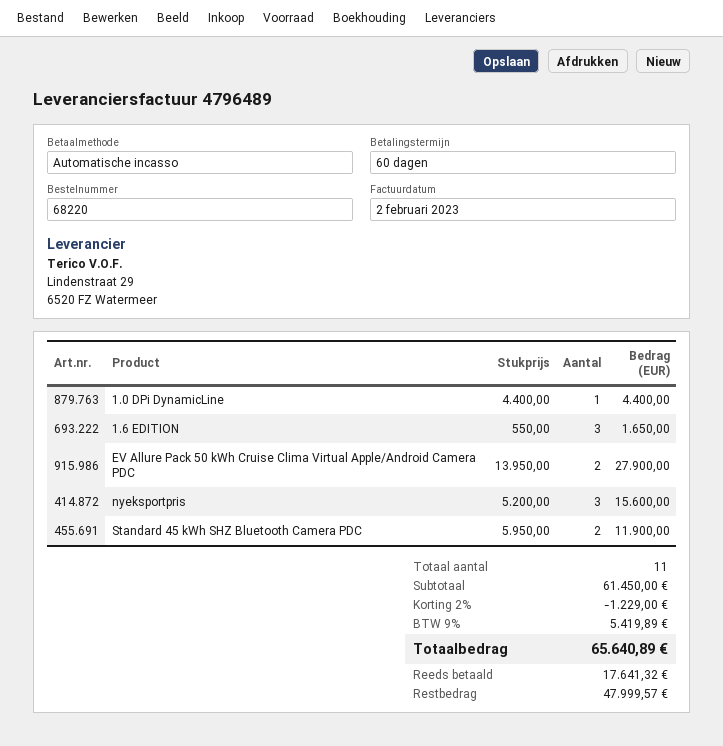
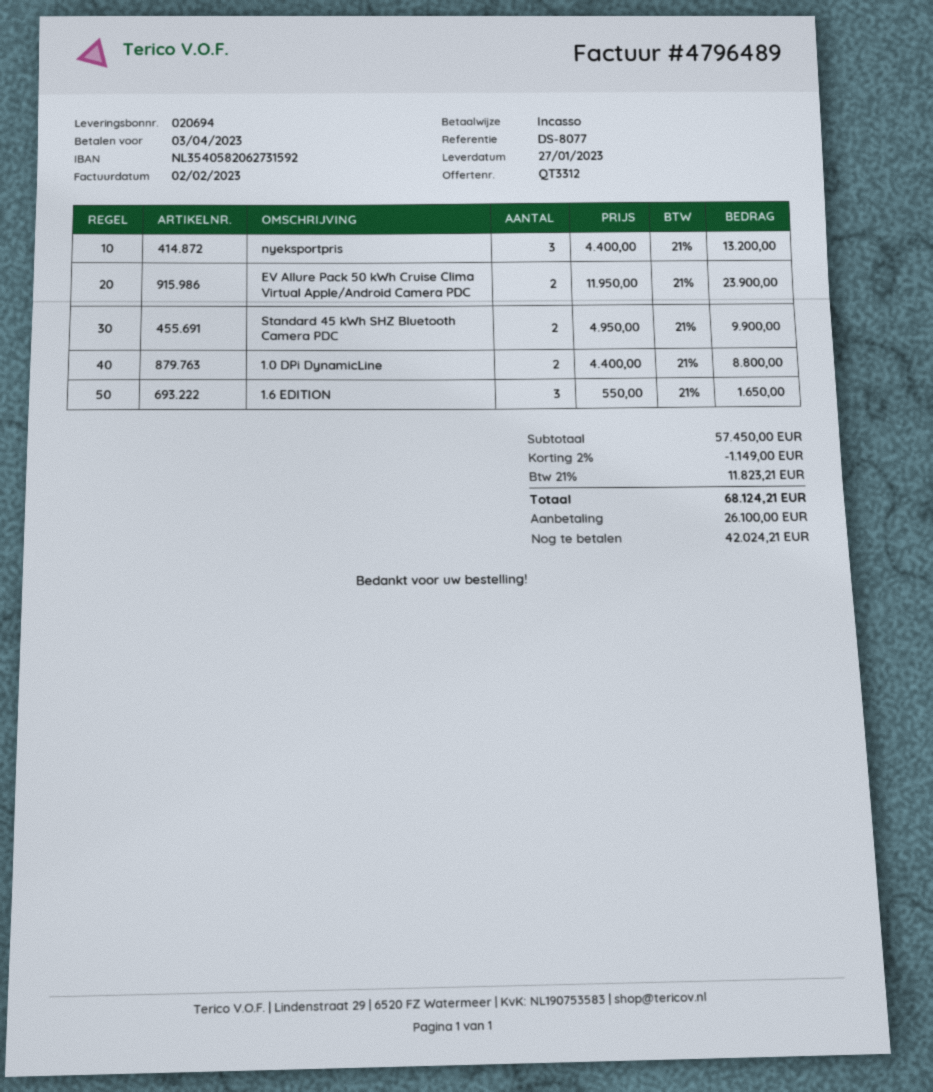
1.0 DPi DynamicLine: 1 x 4400.00 = 4400.00 -> 2 x 4400.00 = 8800.00
EV Allure Pack 50 kWh Cruise Clima Virtual Apple/Android Camera PDC: 2 x 13950.00 = 27900.00 -> 2 x 11950.00 = 23900.00
nyeksportpris: 3 x 5200.00 = 15600.00 -> 3 x 4400.00 = 13200.00
Standard 45 kWh SHZ Bluetooth Camera PDC: 2 x 5950.00 = 11900.00 -> 2 x 4950.00 = 9900.00
subtotal: 61450.00 -> 57450.00
discount: 2% = 1229.00 -> 2% = 1149.00
tax: 9% = 5419.89 -> 21% = 11823.21
total: 65640.89 -> 68124.21
deposit: 17641.32 -> 26100.00
balance: 47999.57 -> 42024.21

